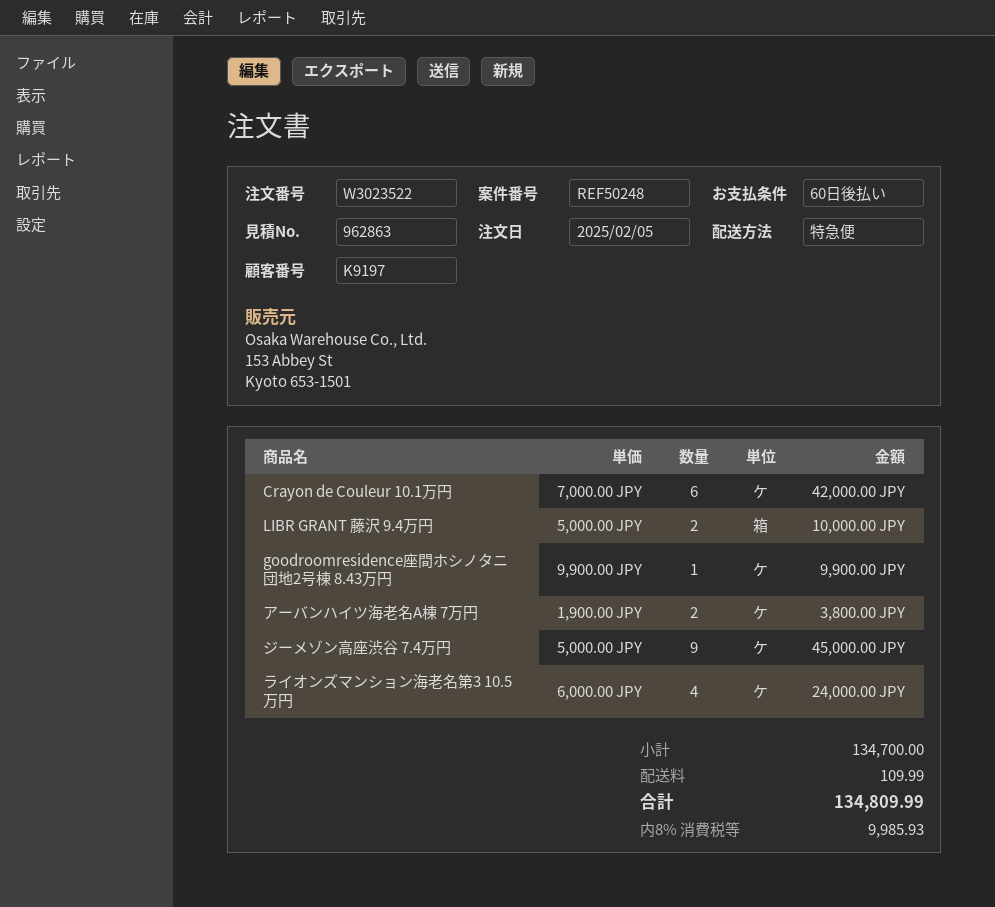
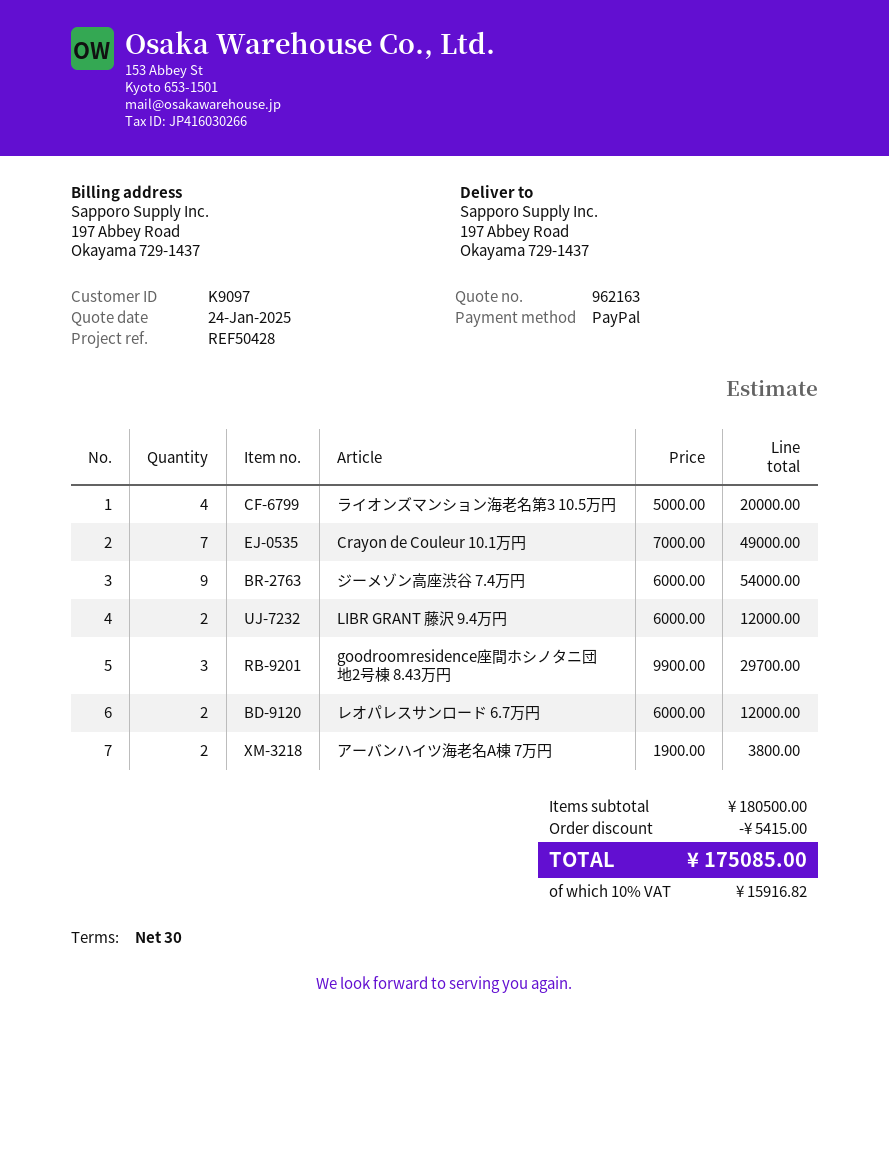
quote number: 962863 -> 962163
payment terms: 60 days -> 30 days
customer number: K9197 -> K9097
reference: REF50248 -> REF50428
Crayon de Couleur 10.1万円: 6 x 7000.00 = 42000.00 -> 7 x 7000.00 = 49000.00
LIBR GRANT 藤沢 9.4万円: 2 x 5000.00 = 10000.00 -> 2 x 6000.00 = 12000.00
goodroomresidence座間ホシノタニ団地2号棟 8.43万円: 1 x 9900.00 = 9900.00 -> 3 x 9900.00 = 29700.00
ジーメゾン高座渋谷 7.4万円: 9 x 5000.00 = 45000.00 -> 9 x 6000.00 = 54000.00
ライオンズマンション海老名第3 10.5万円: 4 x 6000.00 = 24000.00 -> 4 x 5000.00 = 20000.00
レオパレスサンロード 6.7万円: none -> 2 x 6000.00 = 12000.00
subtotal: 134700.00 -> 180500.00
discount: none -> 5415.00
shipping: 109.99 -> none
tax: 8% = 9985.93 -> 10% = 15916.82
total: 134809.99 -> 175085.00

